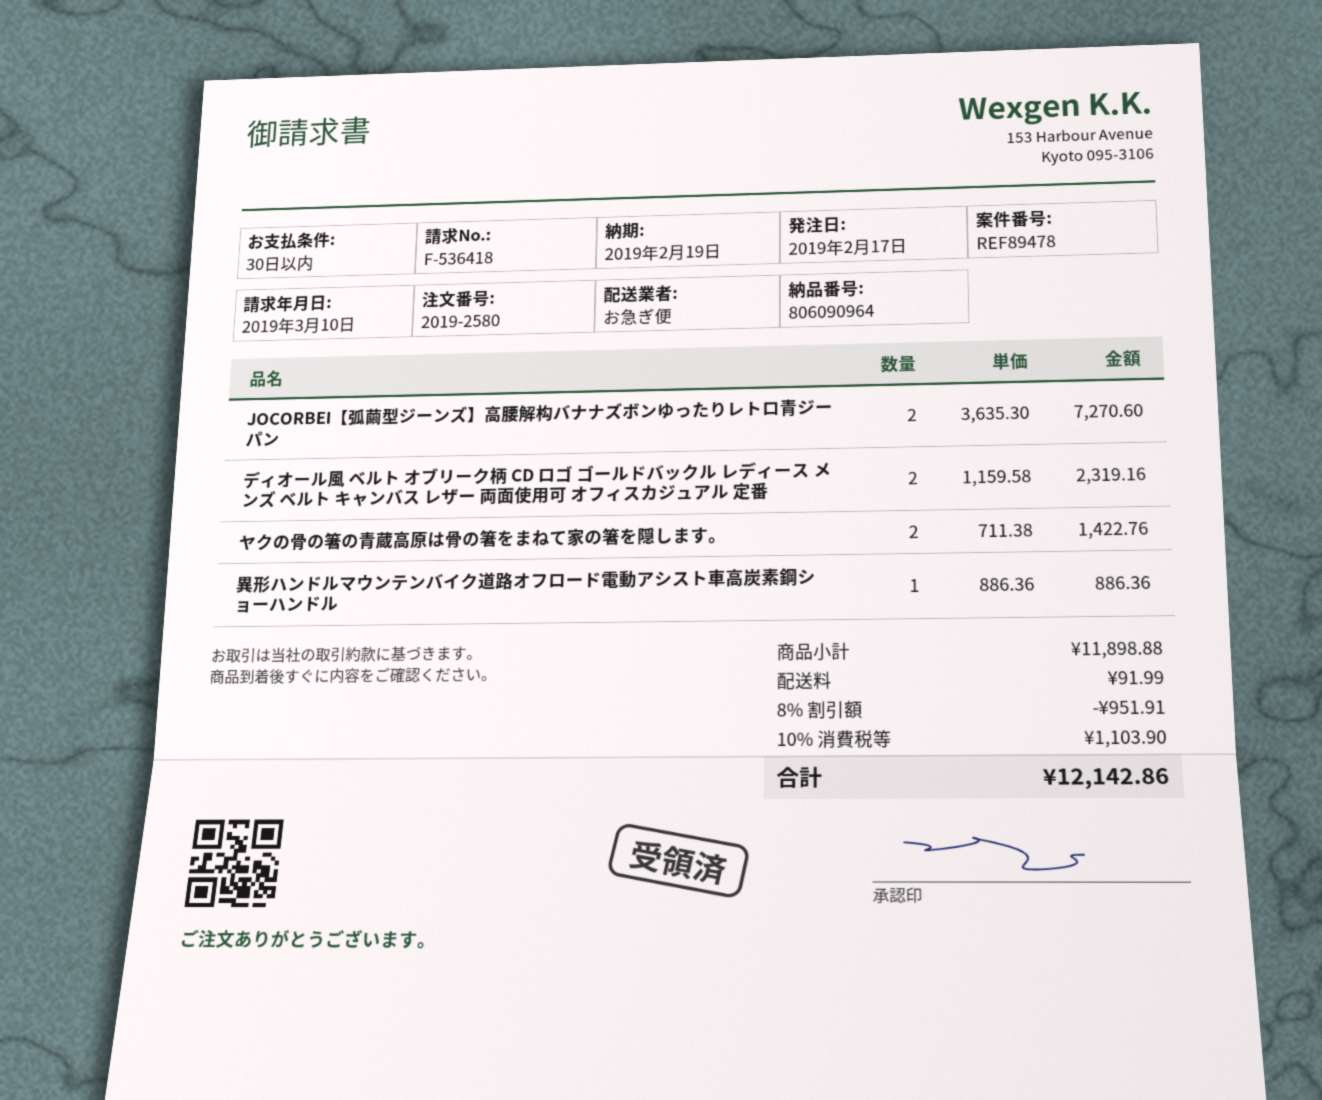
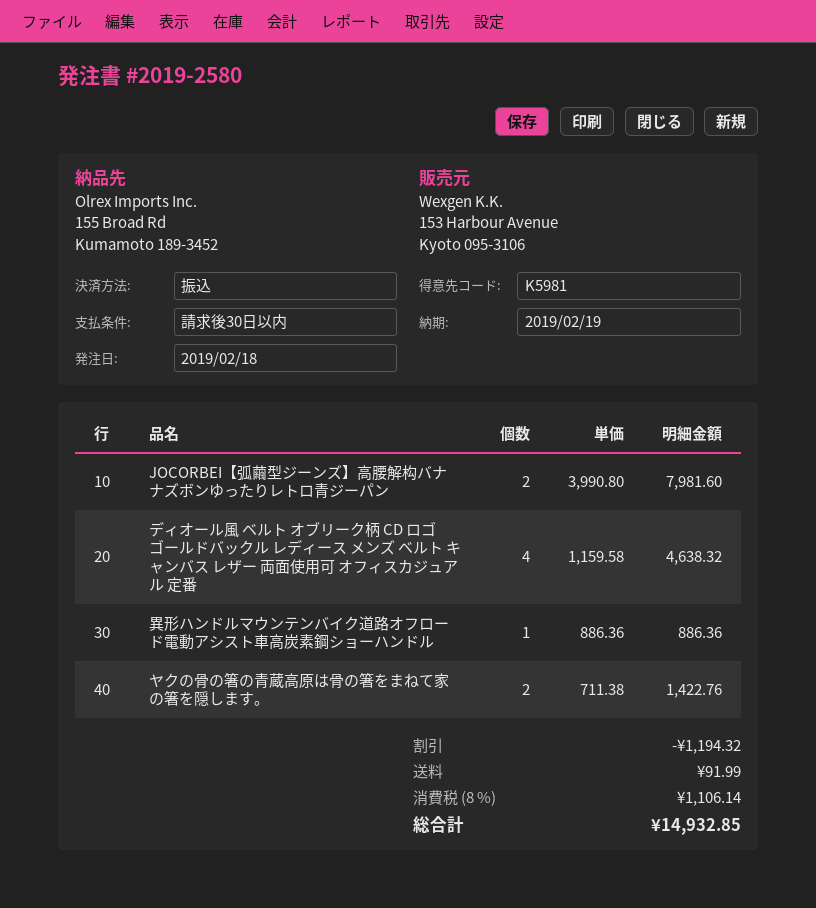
order date: 2019-02-17 -> 2019-02-18
JOCORBEI【弧繭型ジーンズ】高腰解构バナナズボンゆったりレトロ青ジーパン: 2 x 3635.30 = 7270.60 -> 2 x 3990.80 = 7981.60
ディオール風 ベルト オブリーク柄 CD ロゴ ゴールドバックル レディース メンズ ベルト キャンバス レザー 両面使用可 オフィスカジュアル 定番: 2 x 1159.58 = 2319.16 -> 4 x 1159.58 = 4638.32
discount: 951.91 -> 1194.32
tax: 10% = 1103.90 -> 8% = 1106.14
total: 12142.86 -> 14932.85

